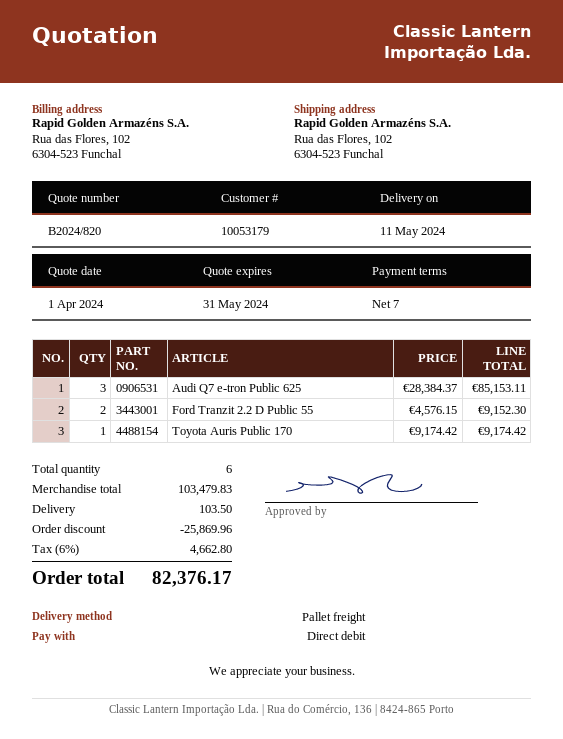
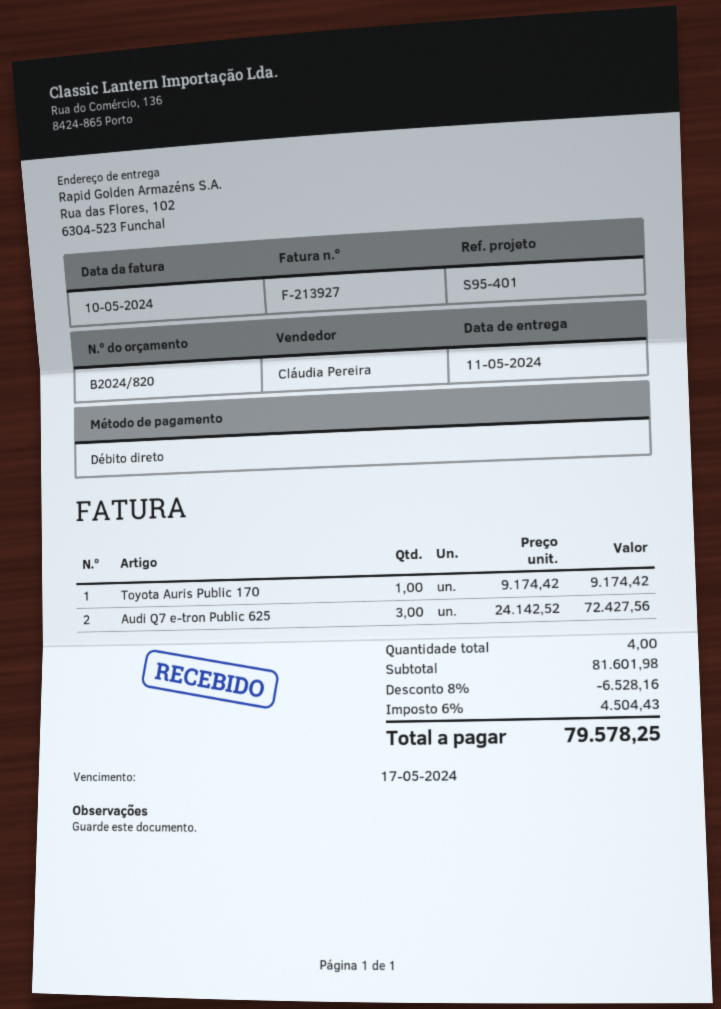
Audi Q7 e-tron Public 625: 3 x 28384.37 = 85153.11 -> 3 x 24142.52 = 72427.56
Ford Tranzit 2.2 D Public 55: 2 x 4576.15 = 9152.30 -> none
total quantity: 6 -> 4
subtotal: 103479.83 -> 81601.98
discount: 25869.96 -> 6528.16
shipping: 103.50 -> none
tax: 6% = 4662.80 -> 6% = 4504.43
total: 82376.17 -> 79578.25

